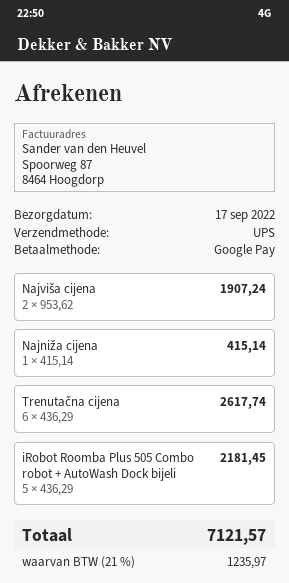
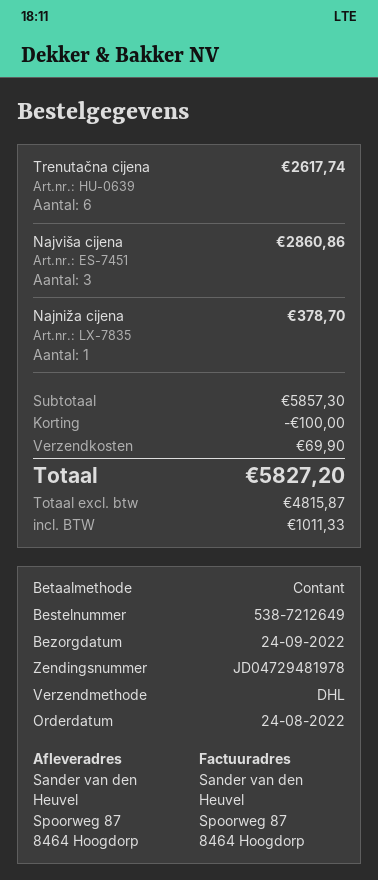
delivery date: 2022-09-17 -> 2022-09-24
payment method: Google Pay -> cash
shipping method: UPS -> DHL
Najviša cijena: 2 for 1907.24 -> 3 for 2860.86
Najniža cijena: 1 for 415.14 -> 1 for 378.70
iRobot Roomba Plus 505 Combo robot + AutoWash Dock bijeli: 5 for 2181.45 -> none
discount: none -> 100.00
shipping: none -> 69.90
tax: 1235.97 -> 1011.33
total: 7121.57 -> 5827.20

